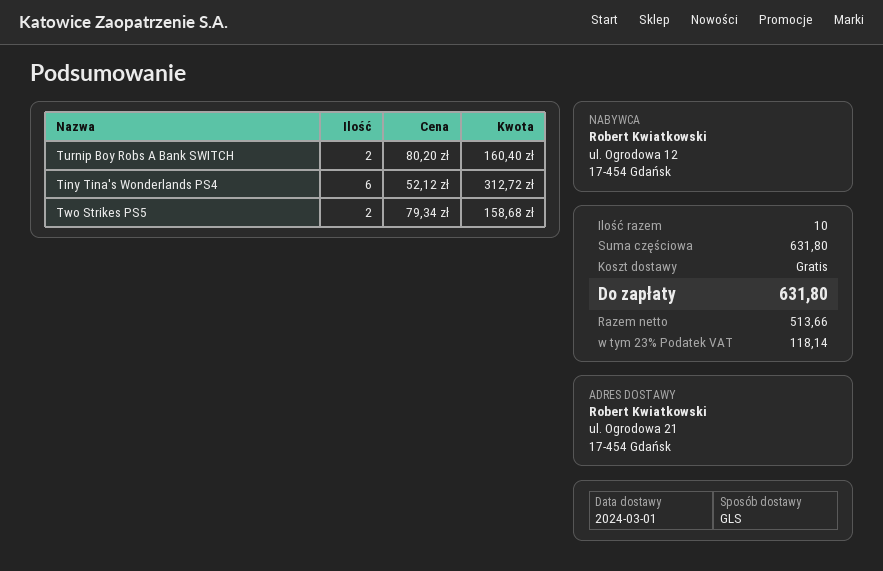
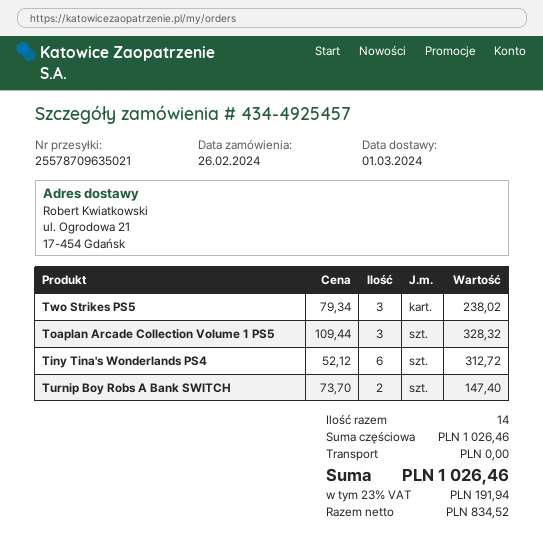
Turnip Boy Robs A Bank SWITCH: 2 x 80.20 = 160.40 -> 2 x 73.70 = 147.40
Two Strikes PS5: 2 x 79.34 = 158.68 -> 3 x 79.34 = 238.02
Toaplan Arcade Collection Volume 1 PS5: none -> 3 x 109.44 = 328.32
total quantity: 10 -> 14
subtotal: 631.80 -> 1026.46
net: 513.66 -> 834.52
tax: 23% = 118.14 -> 23% = 191.94
total: 631.80 -> 1026.46

